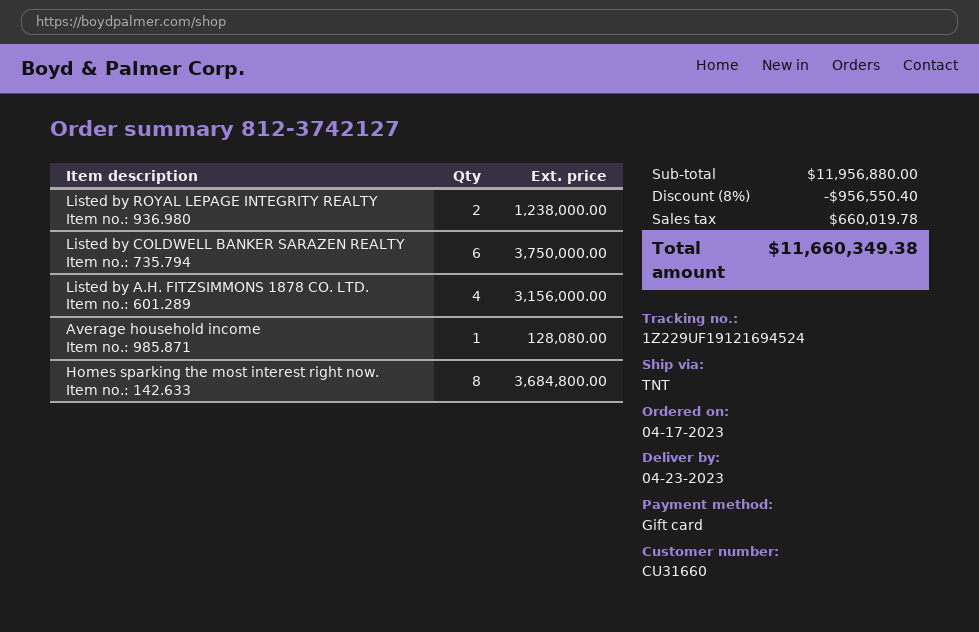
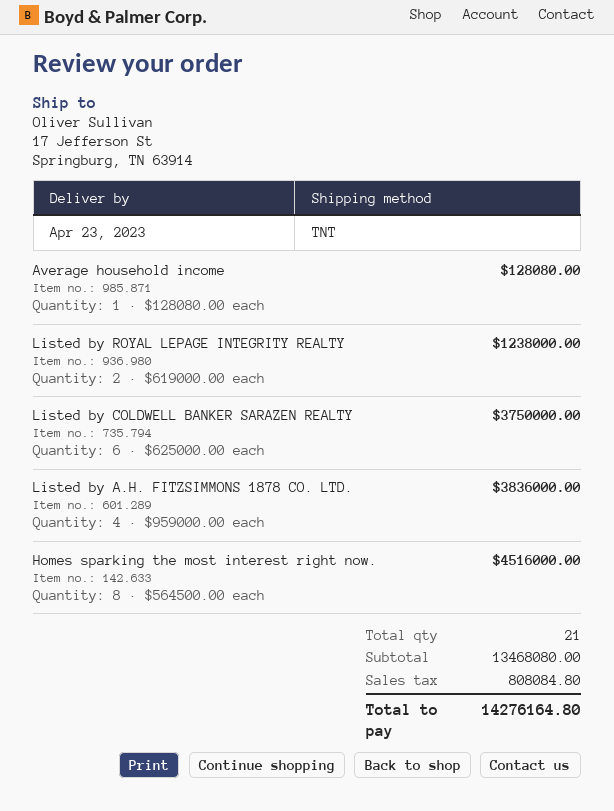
Listed by A.H. FITZSIMMONS 1878 CO. LTD.: 4 for 3156000.00 -> 4 for 3836000.00
Homes sparking the most interest right now.: 8 for 3684800.00 -> 8 for 4516000.00
subtotal: 11956880.00 -> 13468080.00
discount: 8% = 956550.40 -> none
tax: 660019.78 -> 808084.80
total: 11660349.38 -> 14276164.80

